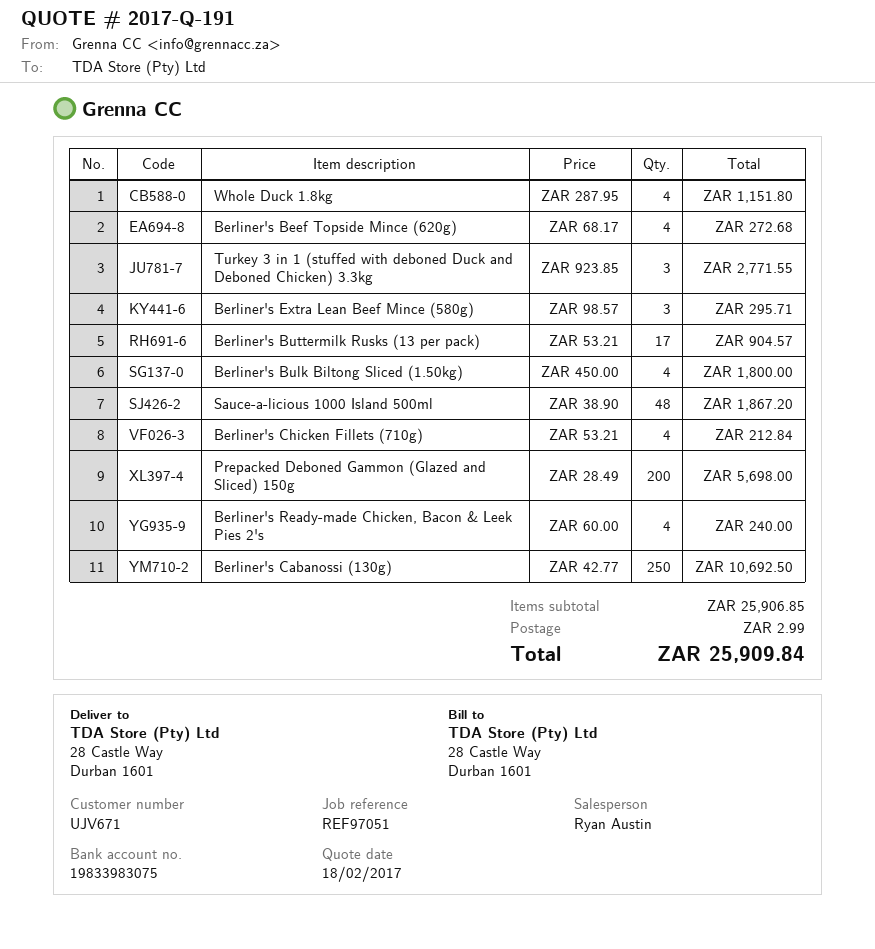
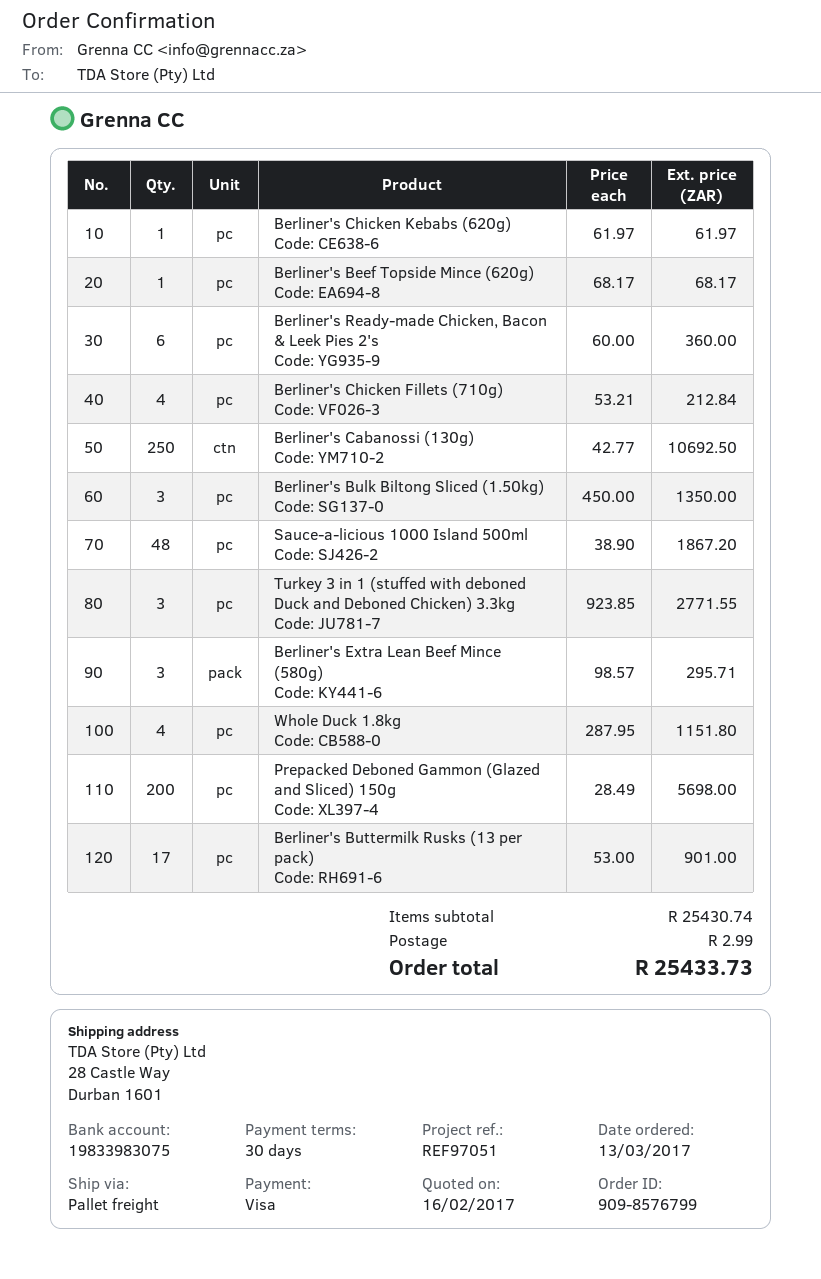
quote date: 2017-02-18 -> 2017-02-16
Berliner's Beef Topside Mince (620g): 4 x 68.17 = 272.68 -> 1 x 68.17 = 68.17
Berliner's Buttermilk Rusks (13 per pack): 17 x 53.21 = 904.57 -> 17 x 53.00 = 901.00
Berliner's Bulk Biltong Sliced (1.50kg): 4 x 450.00 = 1800.00 -> 3 x 450.00 = 1350.00
Berliner's Ready-made Chicken, Bacon & Leek Pies 2's: 4 x 60.00 = 240.00 -> 6 x 60.00 = 360.00
Berliner's Chicken Kebabs (620g): none -> 1 x 61.97 = 61.97
subtotal: 25906.85 -> 25430.74
total: 25909.84 -> 25433.73

